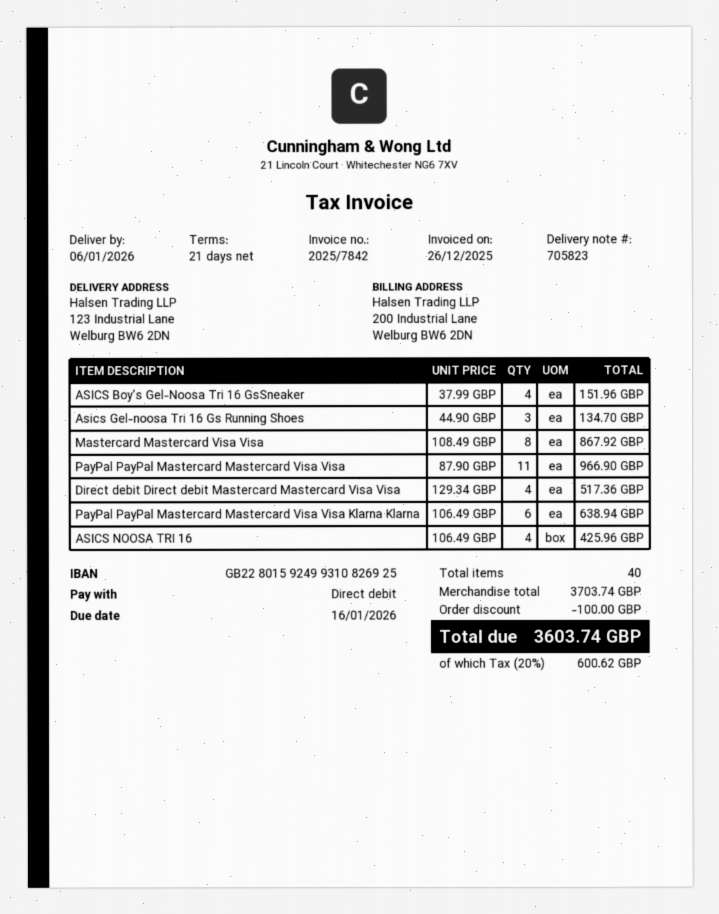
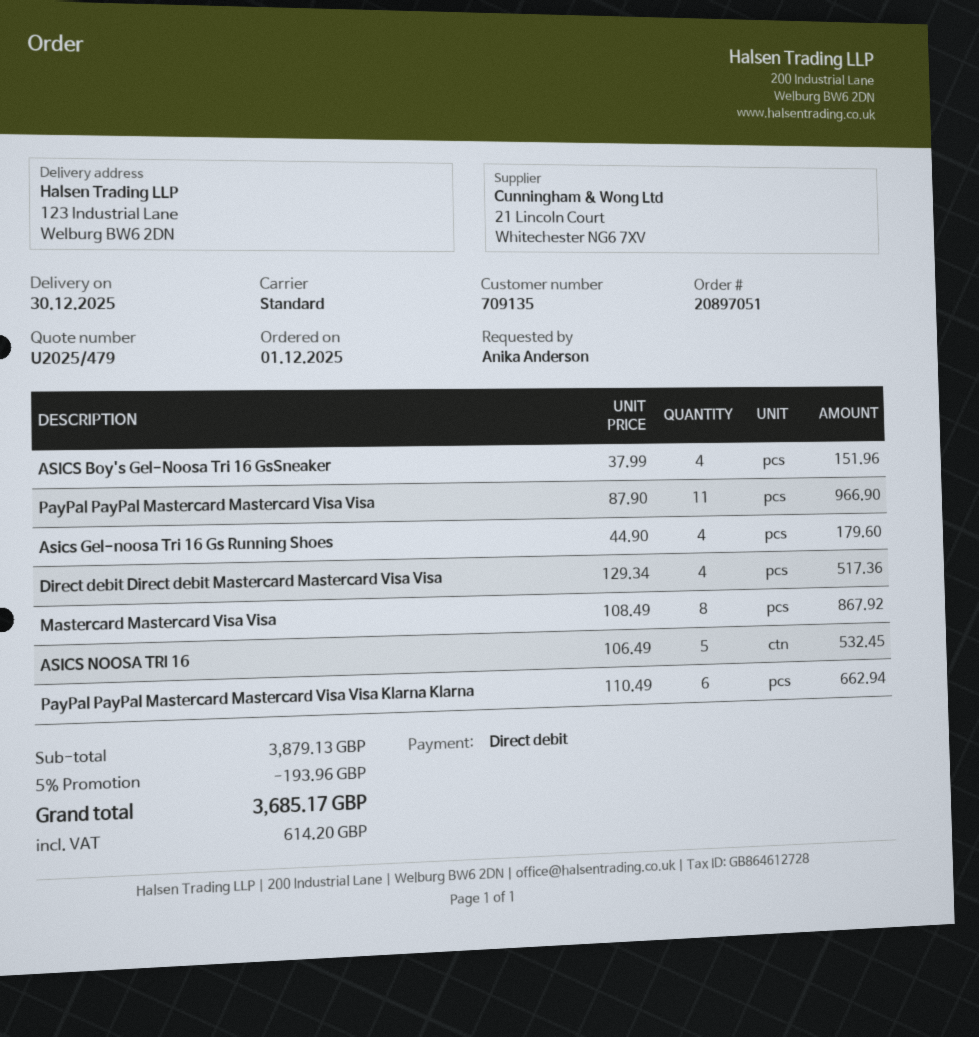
delivery date: 2026-01-06 -> 2025-12-30
Asics Gel-noosa Tri 16 Gs Running Shoes: 3 x 44.90 = 134.70 -> 4 x 44.90 = 179.60
PayPal PayPal Mastercard Mastercard Visa Visa Klarna Klarna: 6 x 106.49 = 638.94 -> 6 x 110.49 = 662.94
ASICS NOOSA TRI 16: 4 x 106.49 = 425.96 -> 5 x 106.49 = 532.45
subtotal: 3703.74 -> 3879.13
discount: 100.00 -> 193.96
tax: 600.62 -> 614.20
total: 3603.74 -> 3685.17

